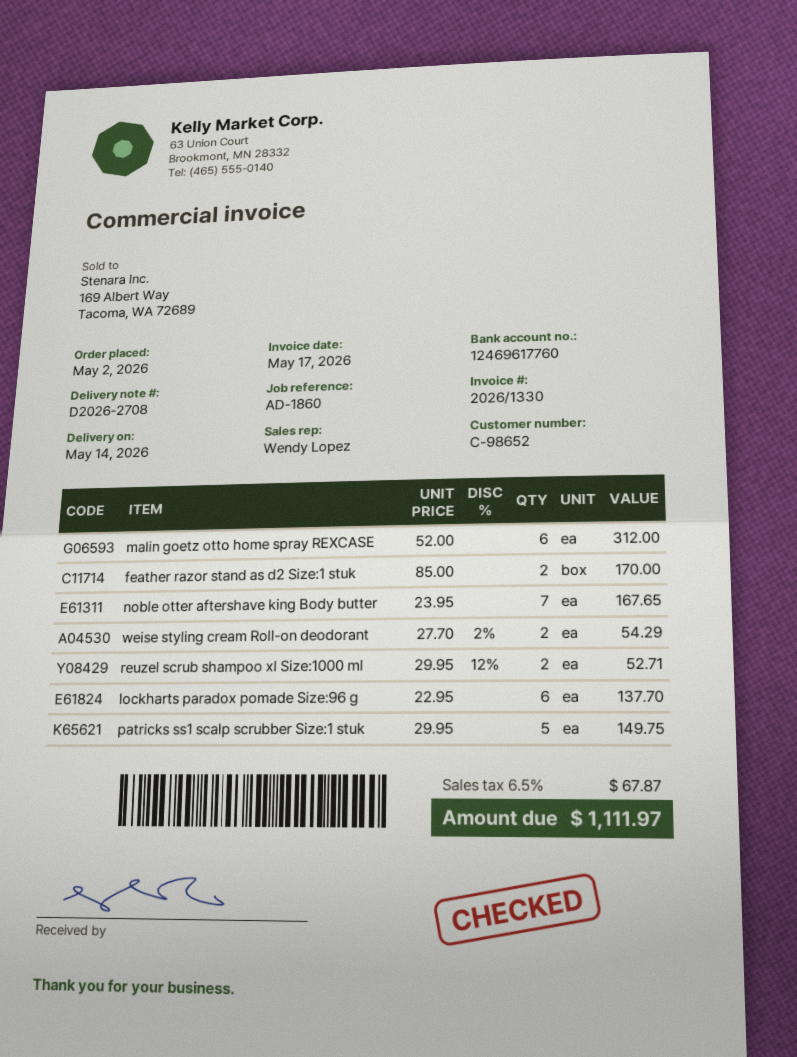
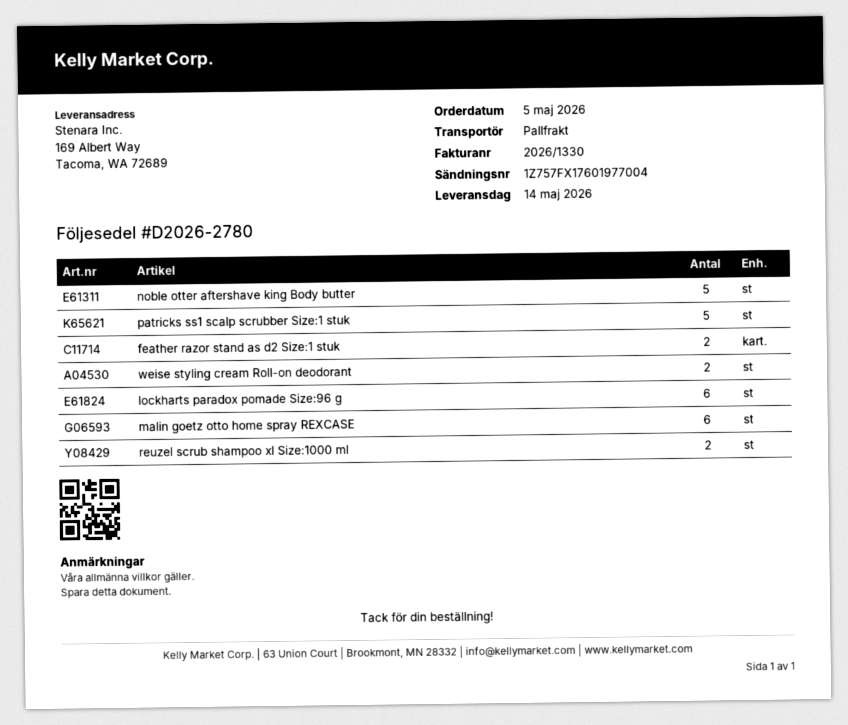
order date: 2026-05-02 -> 2026-05-05
delivery note number: D2026-2708 -> D2026-2780
noble otter aftershave king Body butter: 7 -> 5

